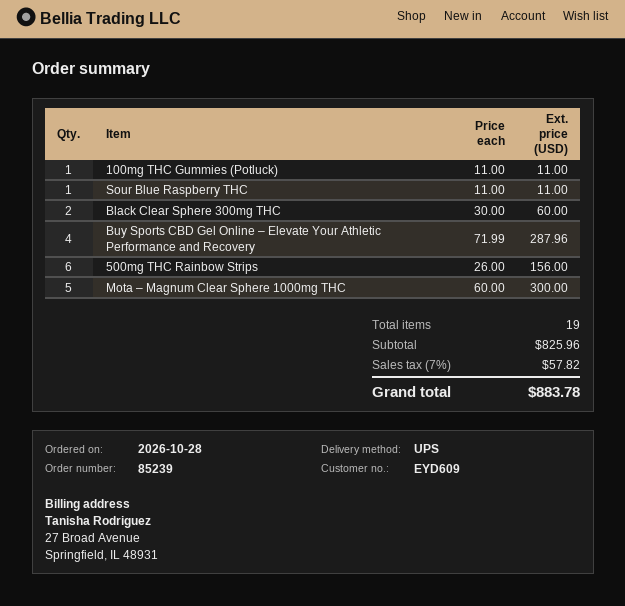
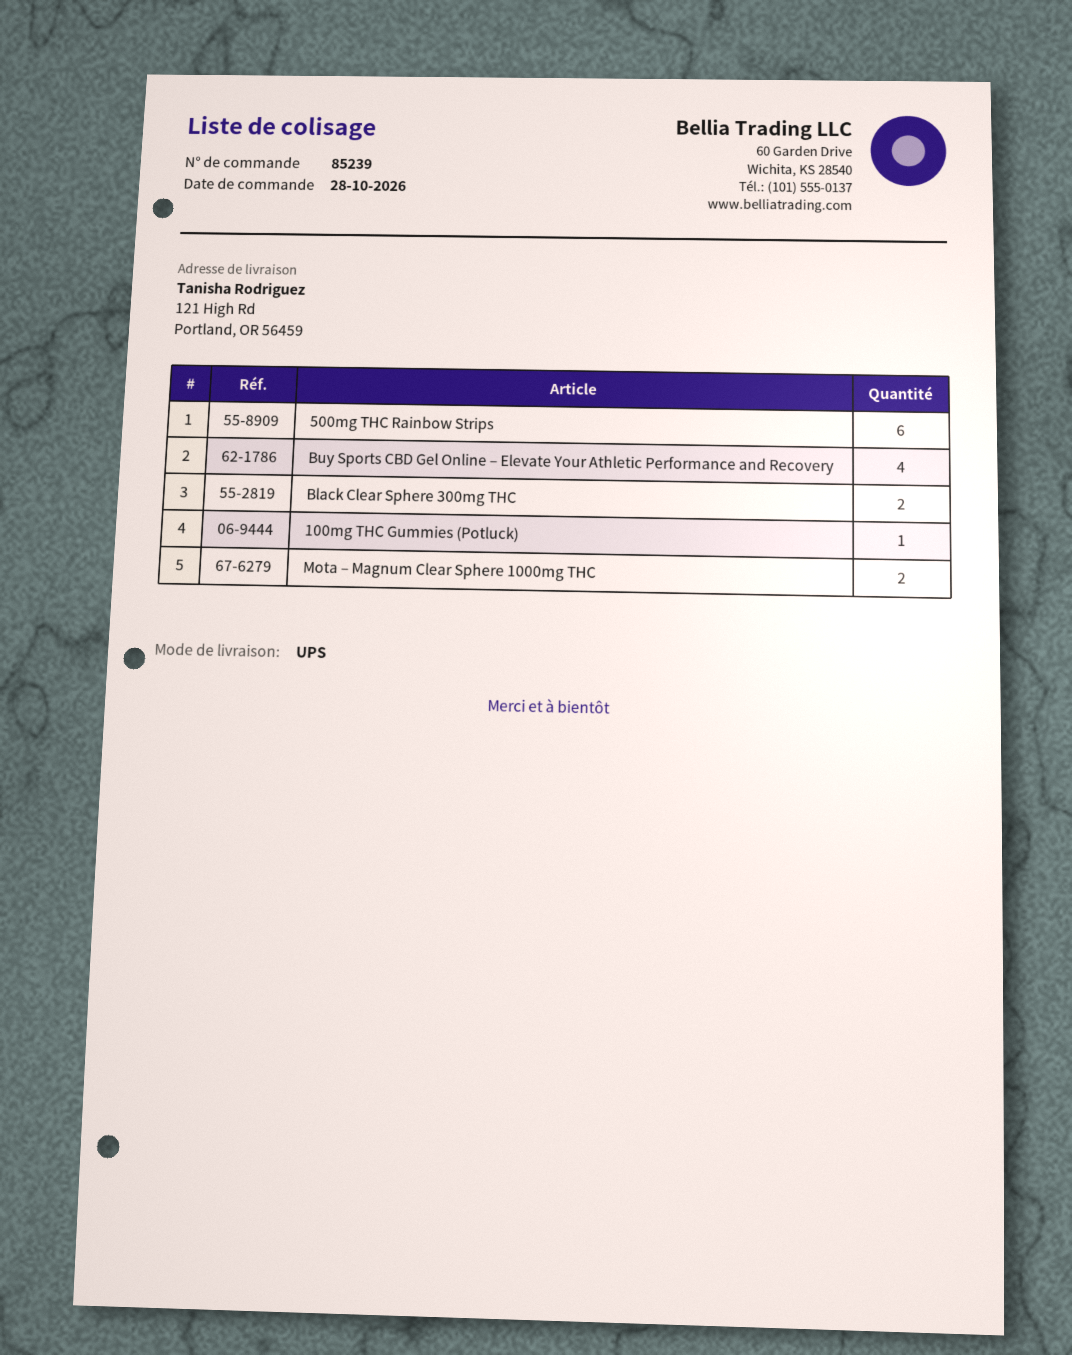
Sour Blue Raspberry THC: 1 -> none
Mota – Magnum Clear Sphere 1000mg THC: 5 -> 2

